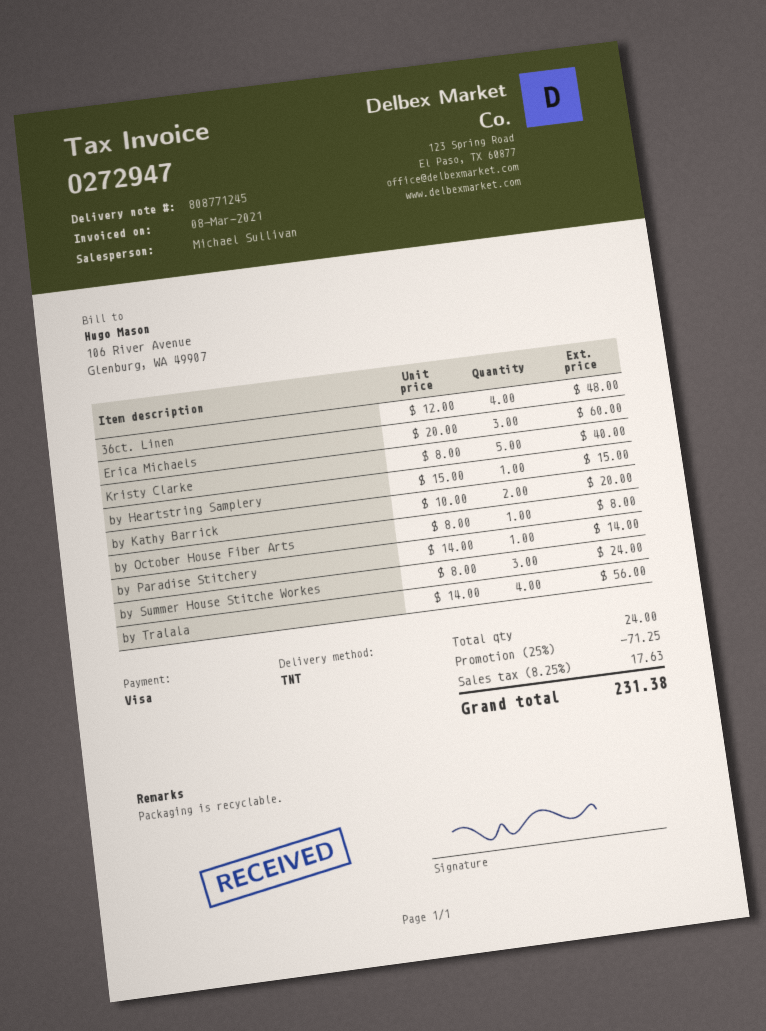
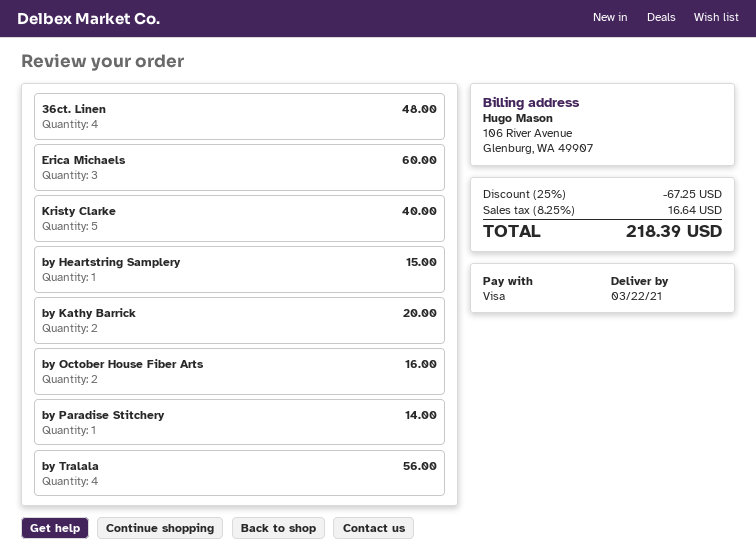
by October House Fiber Arts: 1 for 8.00 -> 2 for 16.00
by Summer House Stitche Workes: 3 for 24.00 -> none
discount: 25% = 71.25 -> 25% = 67.25
tax: 8.25% = 17.63 -> 8.25% = 16.64
total: 231.38 -> 218.39

